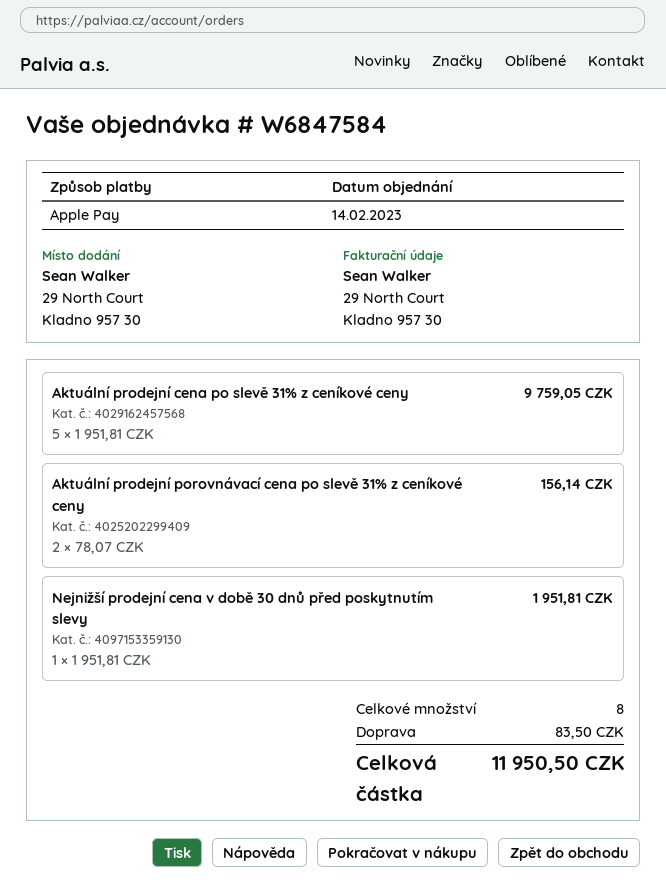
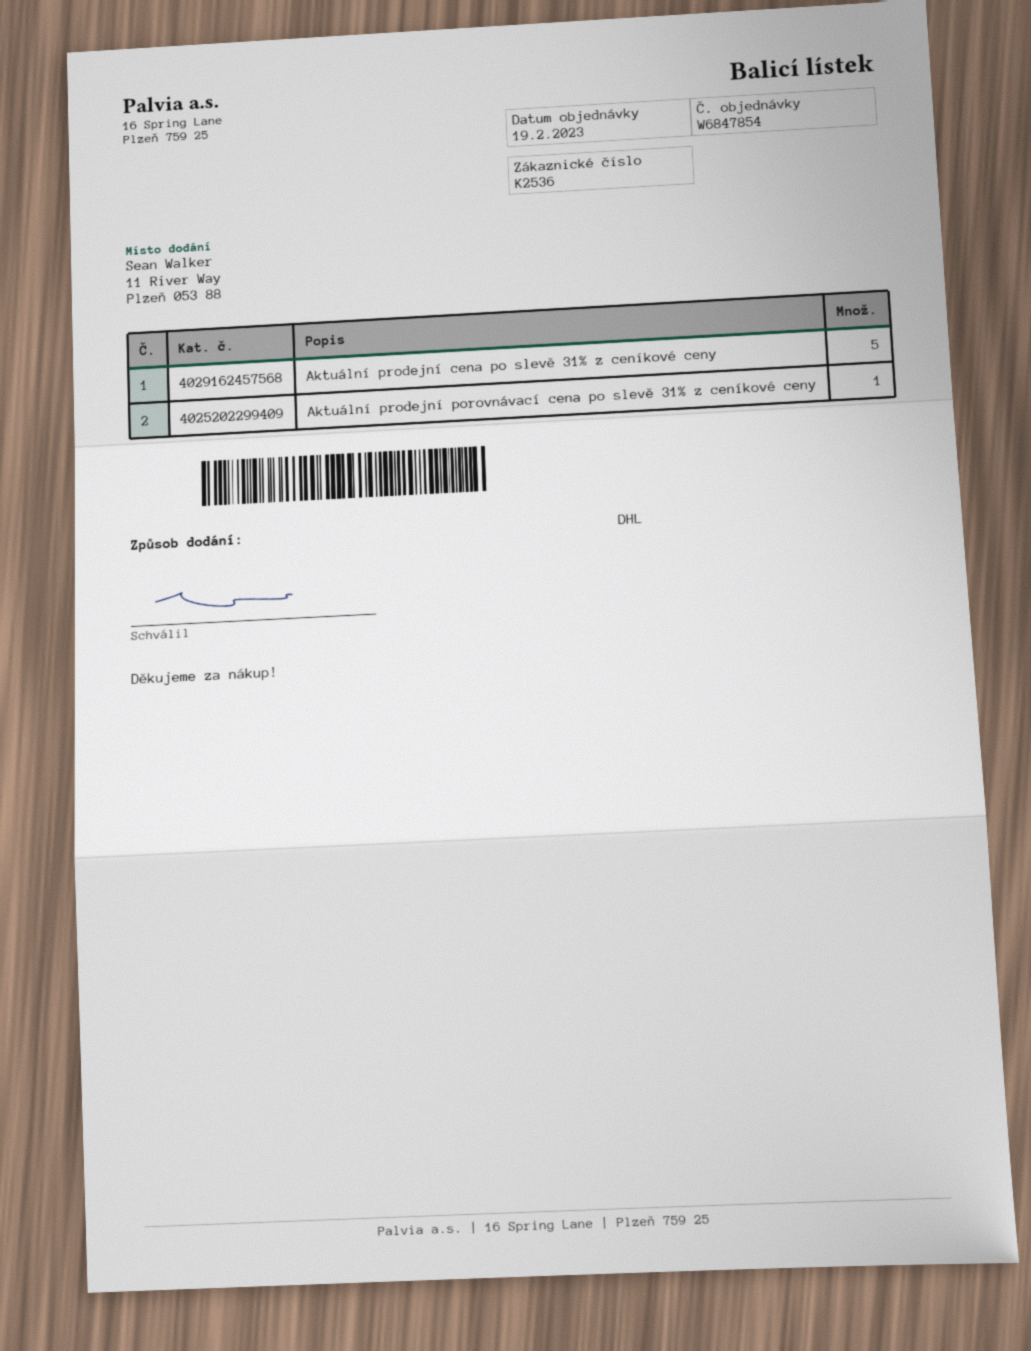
order number: W6847584 -> W6847854
order date: 2023-02-14 -> 2023-02-19
ship to: 29 North Court, Kladno 957 30 -> 11 River Way, Plzeň 053 88
Aktuální prodejní porovnávací cena po slevě 31% z ceníkové ceny: 2 -> 1
Nejnižší prodejní cena v době 30 dnů před poskytnutím slevy: 1 -> none

